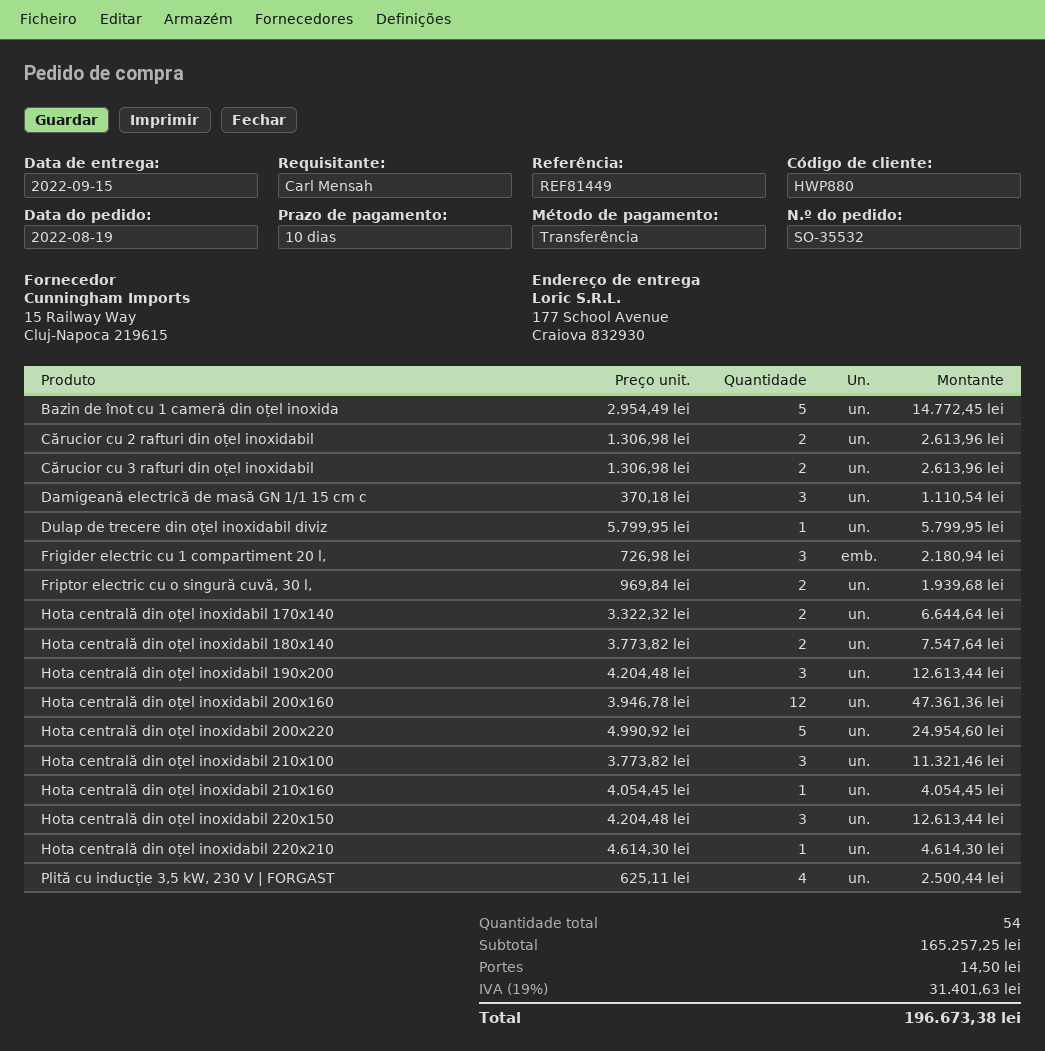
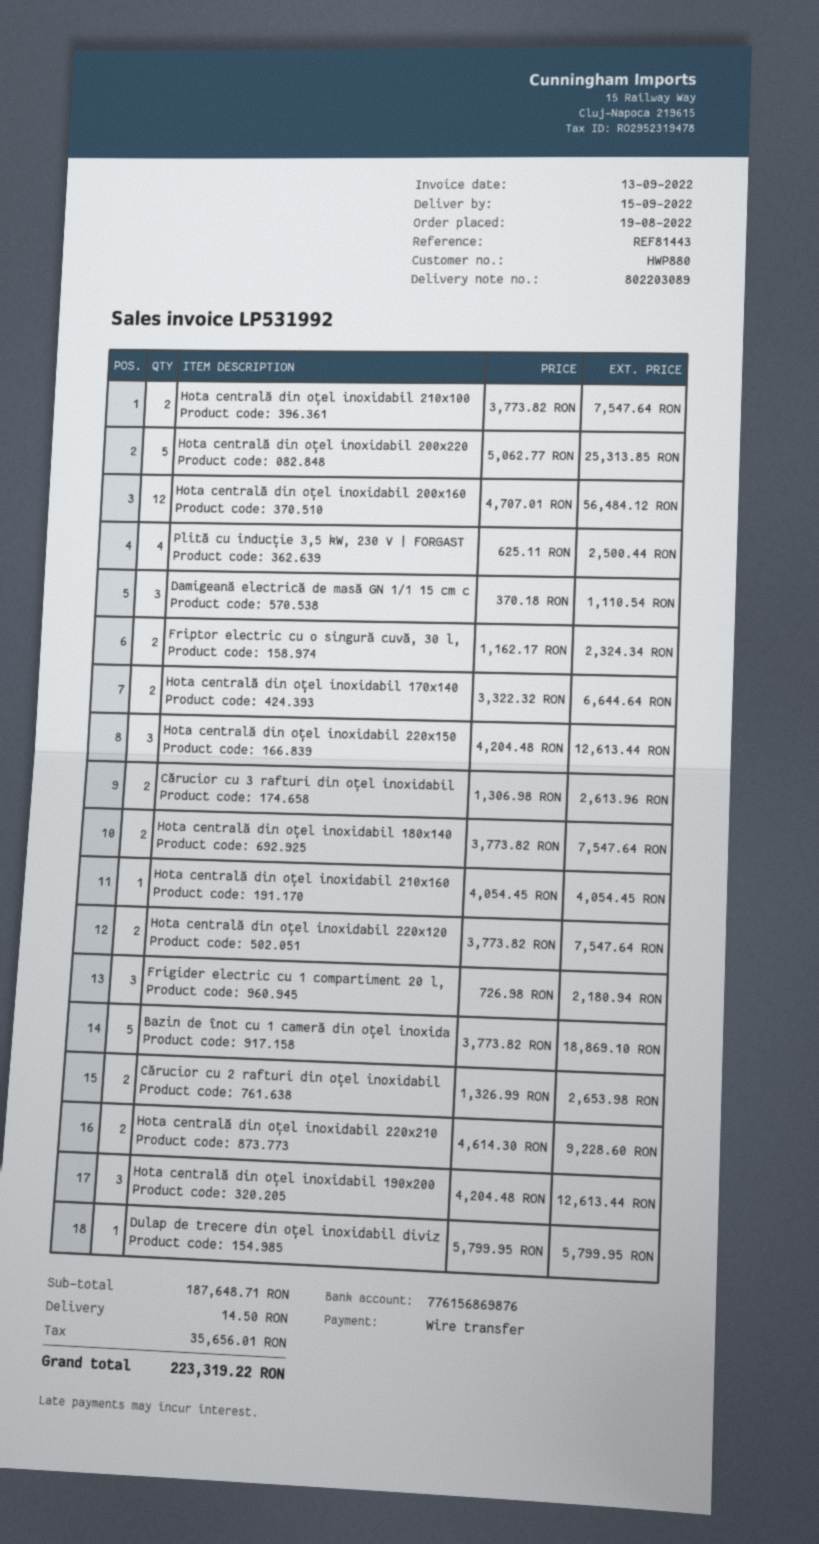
reference: REF81449 -> REF81443
Bazin de înot cu 1 cameră din oțel inoxida: 5 x 2954.49 = 14772.45 -> 5 x 3773.82 = 18869.10
Cărucior cu 2 rafturi din oțel inoxidabil: 2 x 1306.98 = 2613.96 -> 2 x 1326.99 = 2653.98
Friptor electric cu o singură cuvă, 30 l,: 2 x 969.84 = 1939.68 -> 2 x 1162.17 = 2324.34
Hota centrală din oțel inoxidabil 200x160: 12 x 3946.78 = 47361.36 -> 12 x 4707.01 = 56484.12
Hota centrală din oțel inoxidabil 200x220: 5 x 4990.92 = 24954.60 -> 5 x 5062.77 = 25313.85
Hota centrală din oțel inoxidabil 210x100: 3 x 3773.82 = 11321.46 -> 2 x 3773.82 = 7547.64
Hota centrală din oțel inoxidabil 220x210: 1 x 4614.30 = 4614.30 -> 2 x 4614.30 = 9228.60
Hota centrală din oțel inoxidabil 220x120: none -> 2 x 3773.82 = 7547.64
subtotal: 165257.25 -> 187648.71
tax: 31401.63 -> 35656.01
total: 196673.38 -> 223319.22

